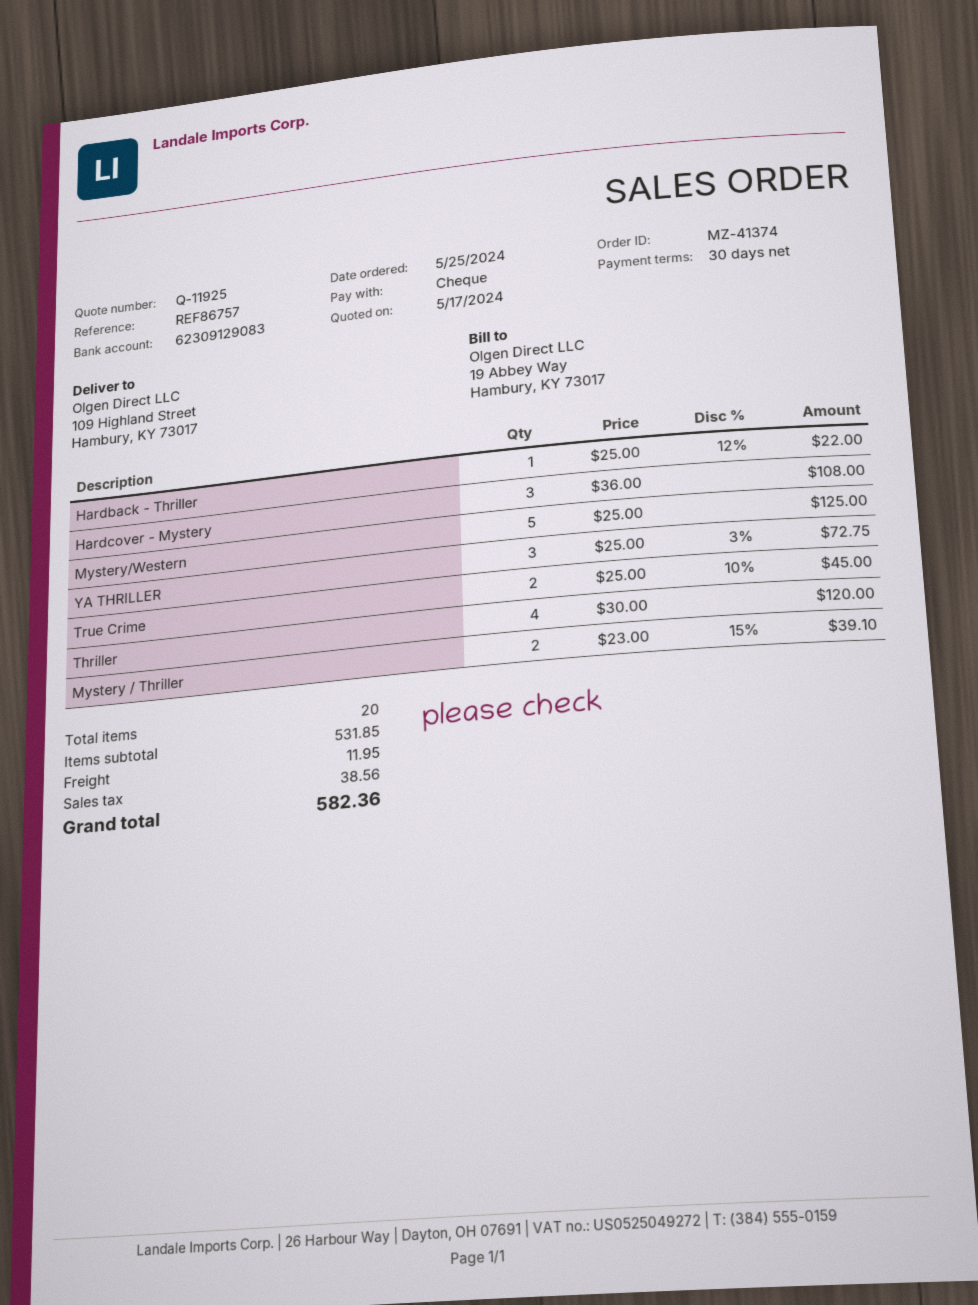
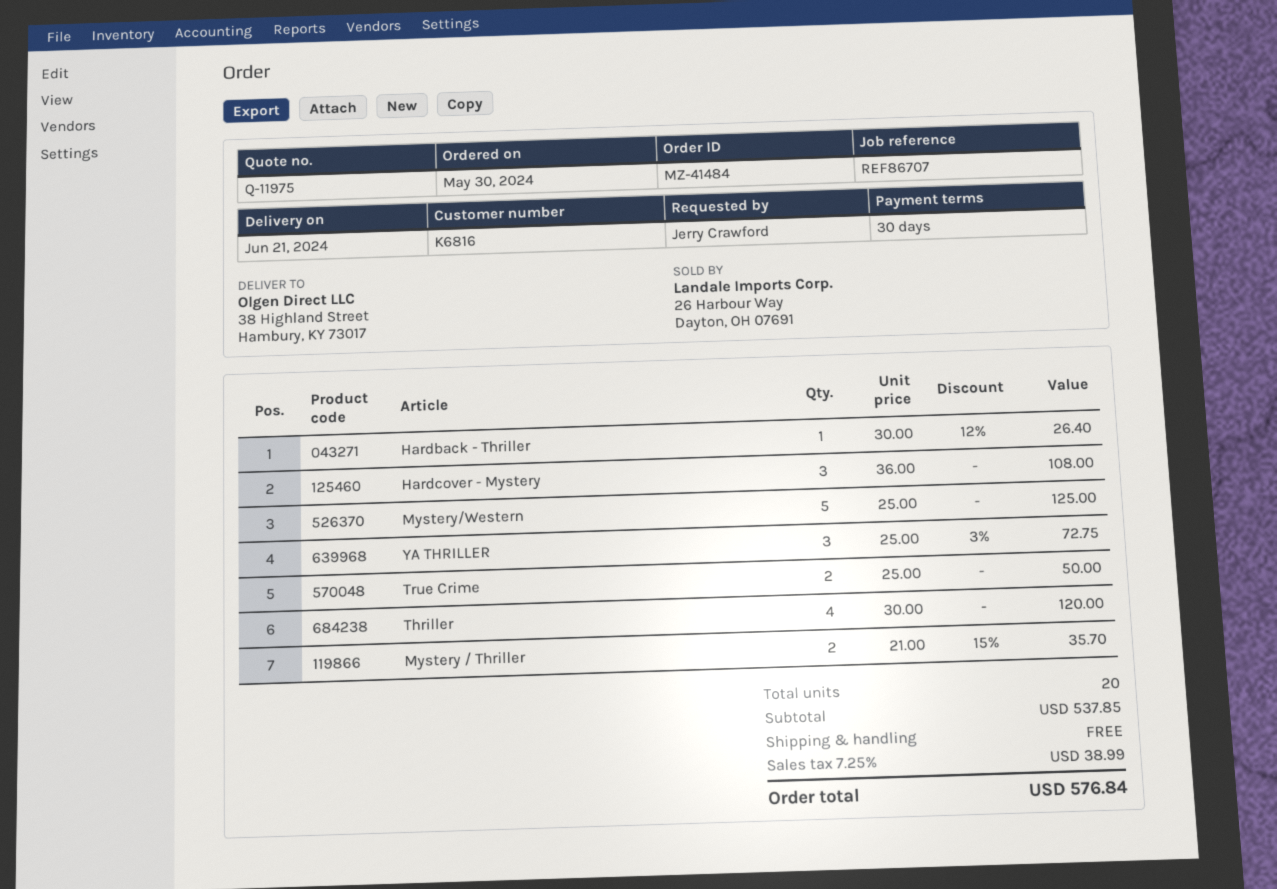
quote number: Q-11925 -> Q-11975
order number: MZ-41374 -> MZ-41484
order date: 2024-05-25 -> 2024-05-30
reference: REF86757 -> REF86707
ship to: 109 Highland Street, Hambury, KY 73017 -> 38 Highland Street, Hambury, KY 73017
Hardback - Thriller: 1 x 25.00 - 12% = 22.00 -> 1 x 30.00 - 12% = 26.40
True Crime: 2 x 25.00 - 10% = 45.00 -> 2 x 25.00 = 50.00
Mystery / Thriller: 2 x 23.00 - 15% = 39.10 -> 2 x 21.00 - 15% = 35.70
subtotal: 531.85 -> 537.85
shipping: 11.95 -> 0.00
tax: 38.56 -> 38.99
total: 582.36 -> 576.84

